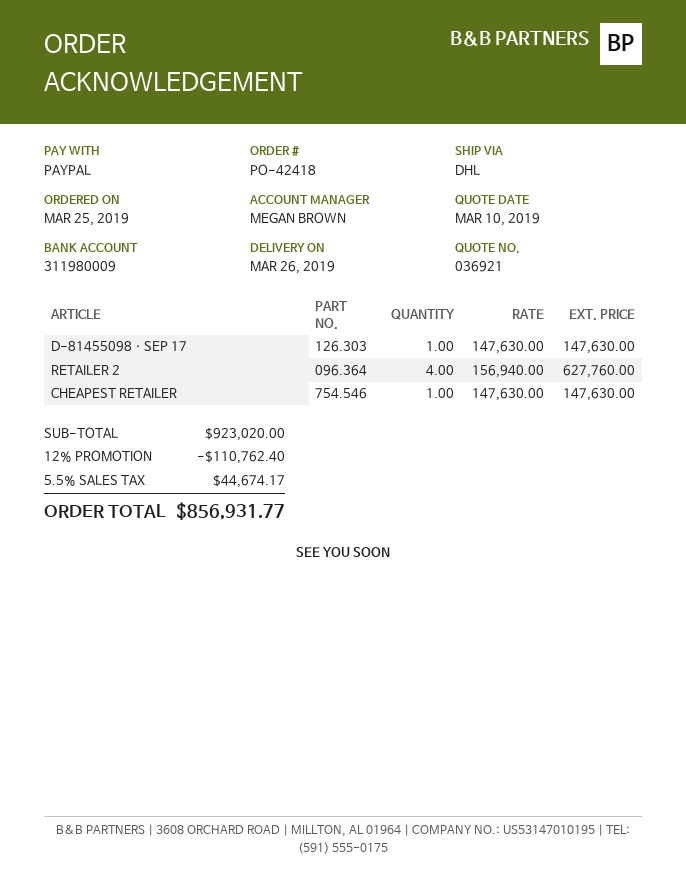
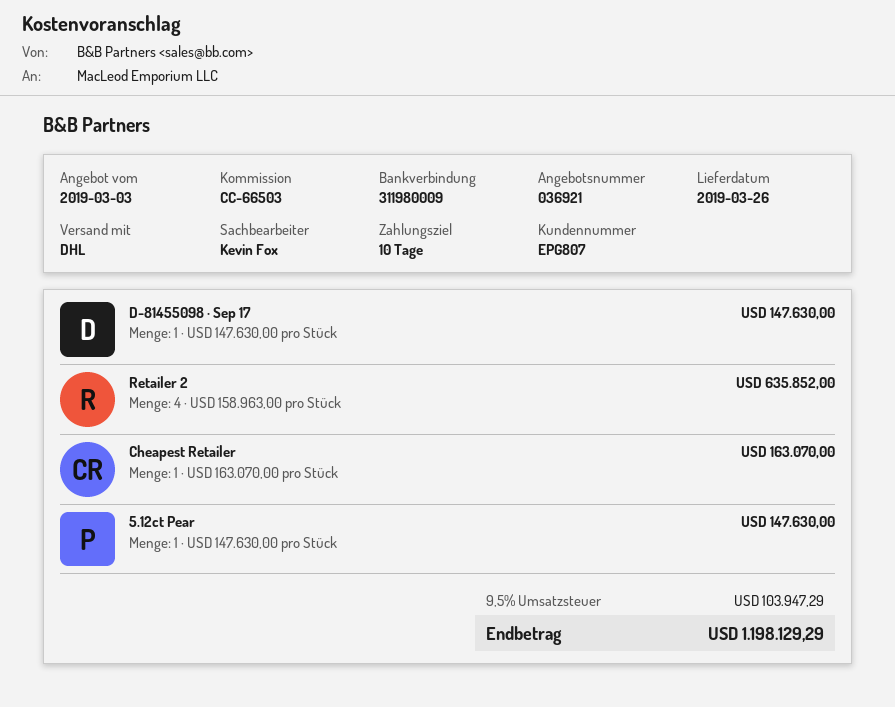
quote date: 2019-03-10 -> 2019-03-03
sales rep: MEGAN BROWN -> Kevin Fox
RETAILER 2: 4 x 156940.00 = 627760.00 -> 4 x 158963.00 = 635852.00
CHEAPEST RETAILER: 1 x 147630.00 = 147630.00 -> 1 x 163070.00 = 163070.00
5.12ct Pear: none -> 1 x 147630.00 = 147630.00
discount: 12% = 110762.40 -> none
tax: 5.5% = 44674.17 -> 9.5% = 103947.29
total: 856931.77 -> 1198129.29

